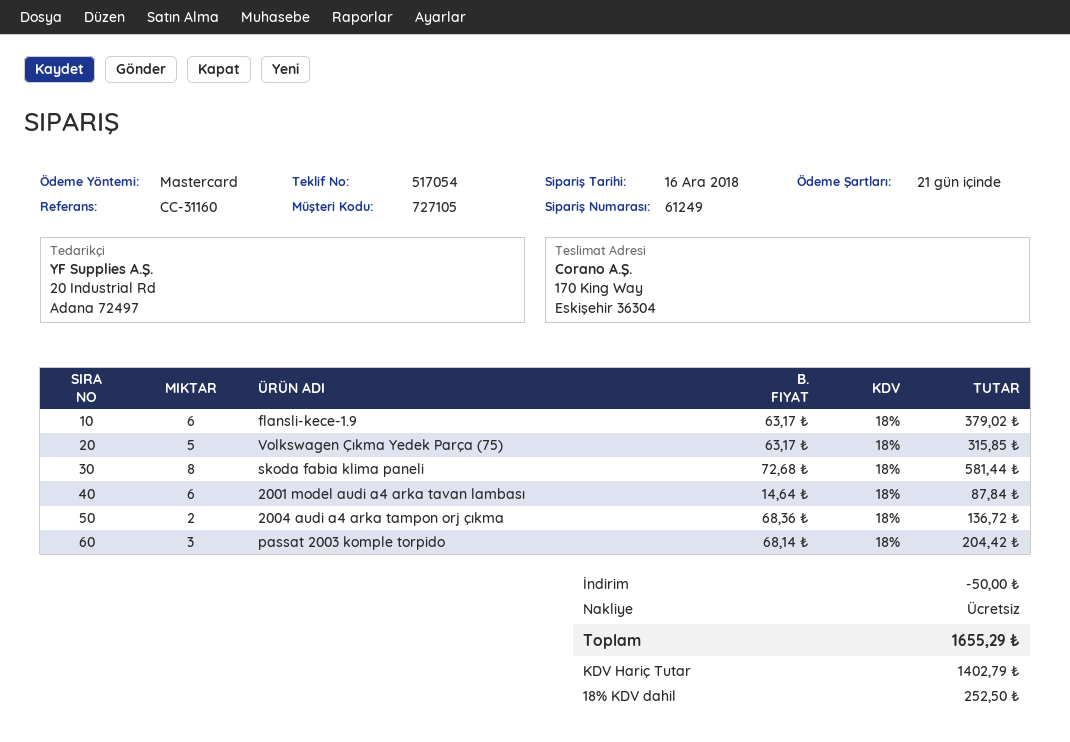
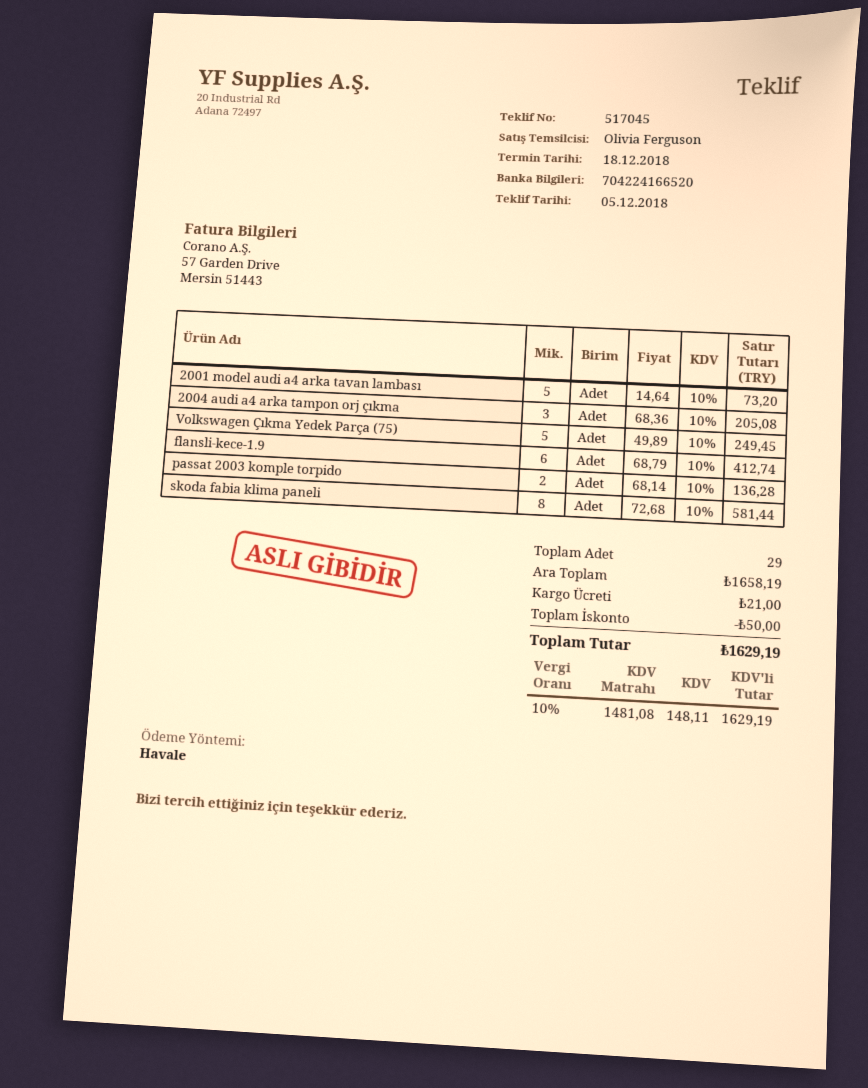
quote number: 517054 -> 517045
payment method: Mastercard -> bank transfer
flansli-kece-1.9: 6 x 63.17 = 379.02 -> 6 x 68.79 = 412.74
Volkswagen Çıkma Yedek Parça (75): 5 x 63.17 = 315.85 -> 5 x 49.89 = 249.45
2001 model audi a4 arka tavan lambası: 6 x 14.64 = 87.84 -> 5 x 14.64 = 73.20
2004 audi a4 arka tampon orj çıkma: 2 x 68.36 = 136.72 -> 3 x 68.36 = 205.08
passat 2003 komple torpido: 3 x 68.14 = 204.42 -> 2 x 68.14 = 136.28
shipping: 0.00 -> 21.00
net: 1402.79 -> 1481.08
tax: 18% = 252.50 -> 10% = 148.11
total: 1655.29 -> 1629.19

